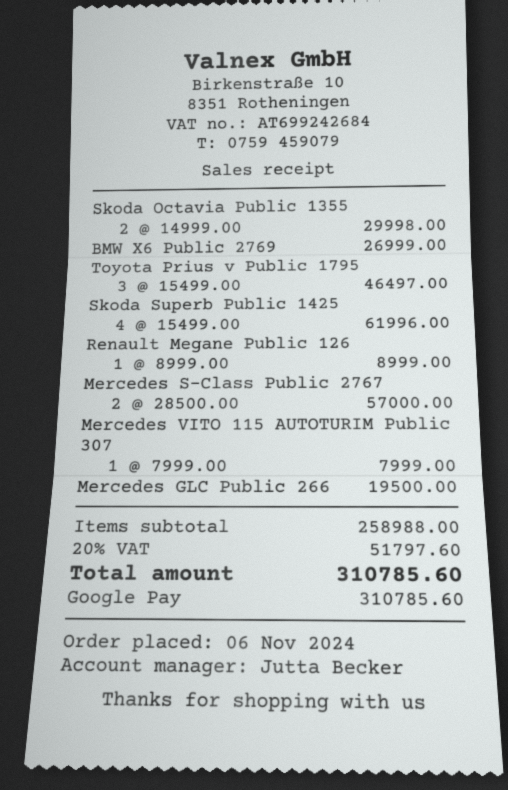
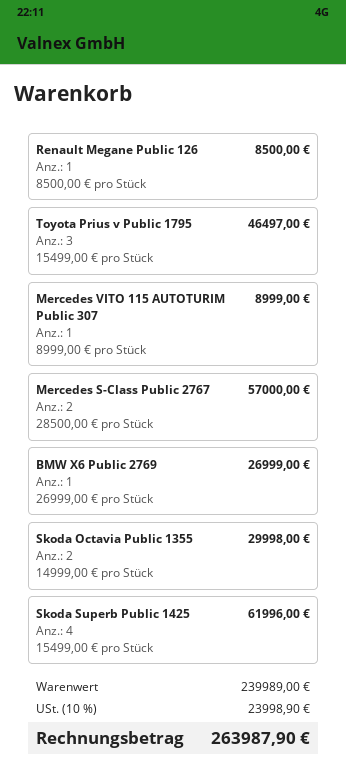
Renault Megane Public 126: 1 x 8999.00 = 8999.00 -> 1 x 8500.00 = 8500.00
Mercedes VITO 115 AUTOTURIM Public 307: 1 x 7999.00 = 7999.00 -> 1 x 8999.00 = 8999.00
Mercedes GLC Public 266: 1 x 19500.00 = 19500.00 -> none
subtotal: 258988.00 -> 239989.00
tax: 20% = 51797.60 -> 10% = 23998.90
total: 310785.60 -> 263987.90

